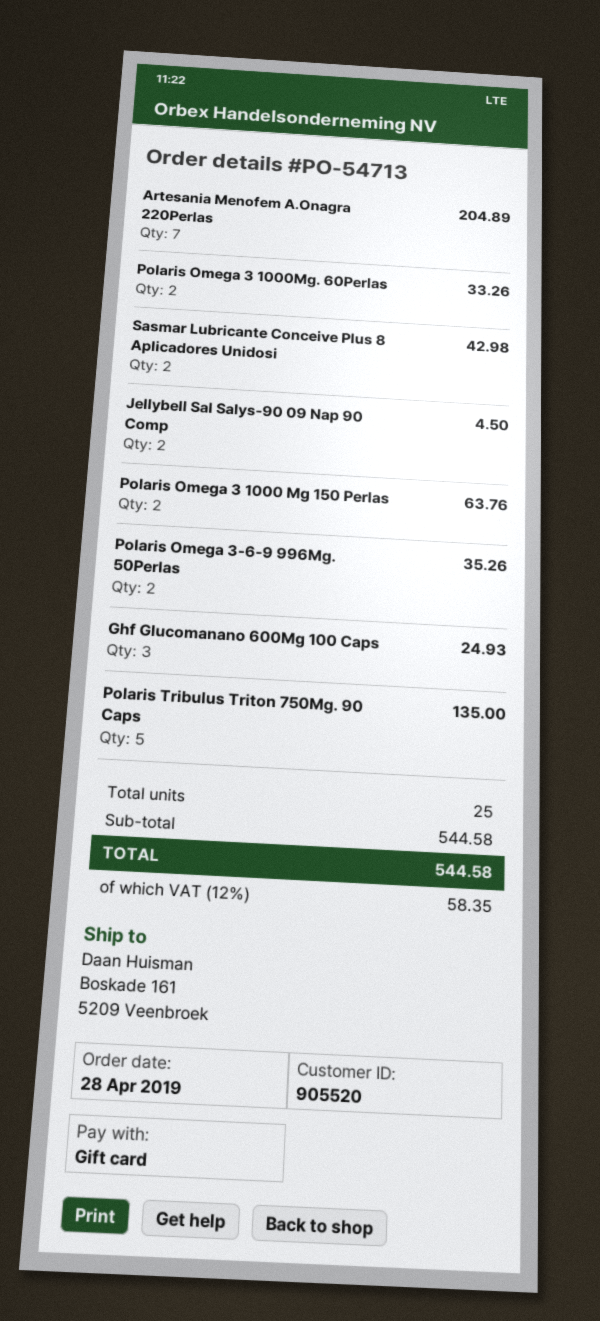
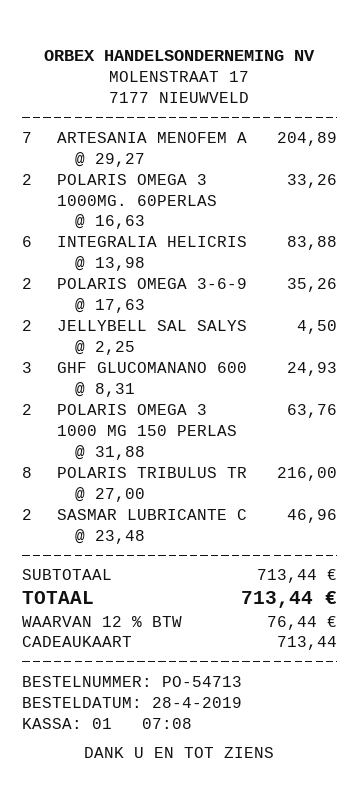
Sasmar Lubricante Conceive Plus 8 Aplicadores Unidosi: 2 for 42.98 -> 2 for 46.96
Polaris Tribulus Triton 750Mg. 90 Caps: 5 for 135.00 -> 8 for 216.00
INTEGRALIA HELICRIS: none -> 6 for 83.88
subtotal: 544.58 -> 713.44
tax: 12% = 58.35 -> 12% = 76.44
total: 544.58 -> 713.44

